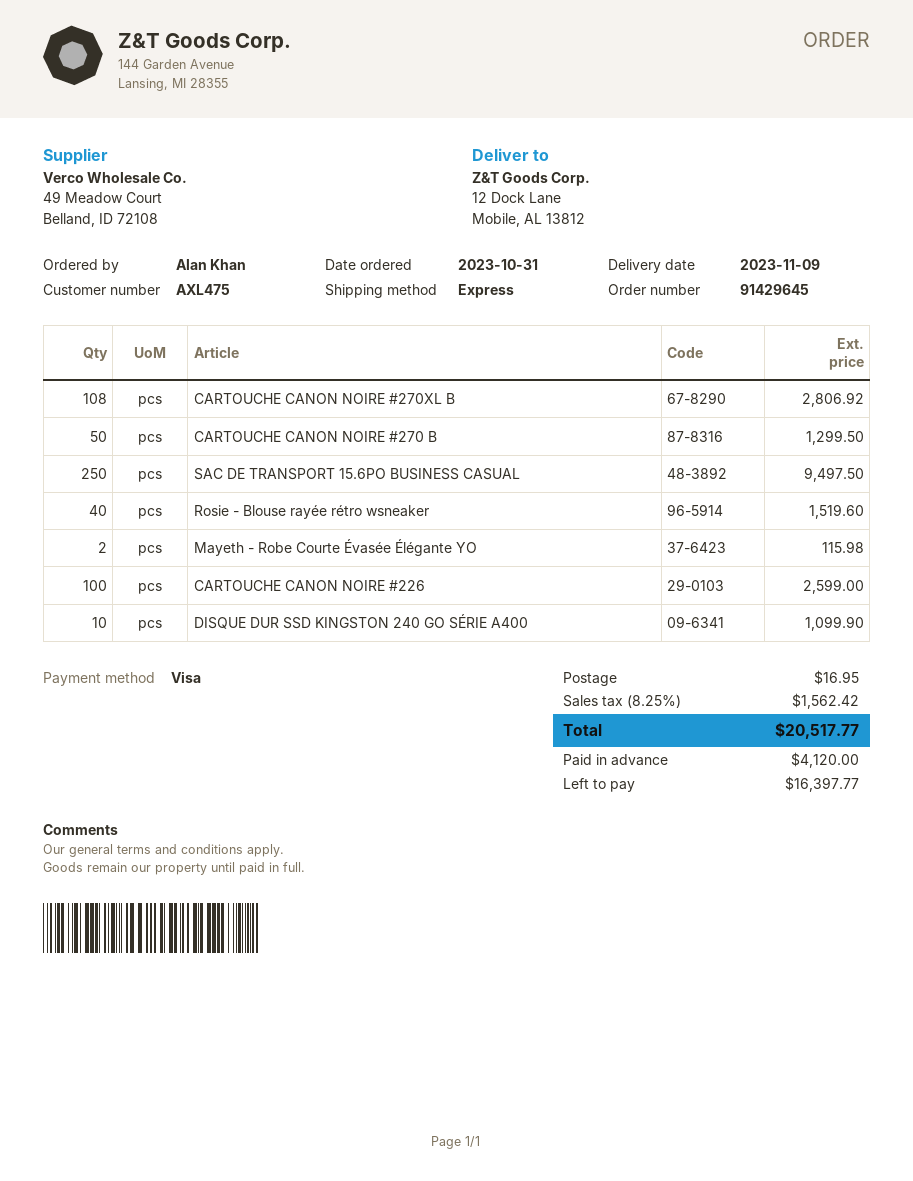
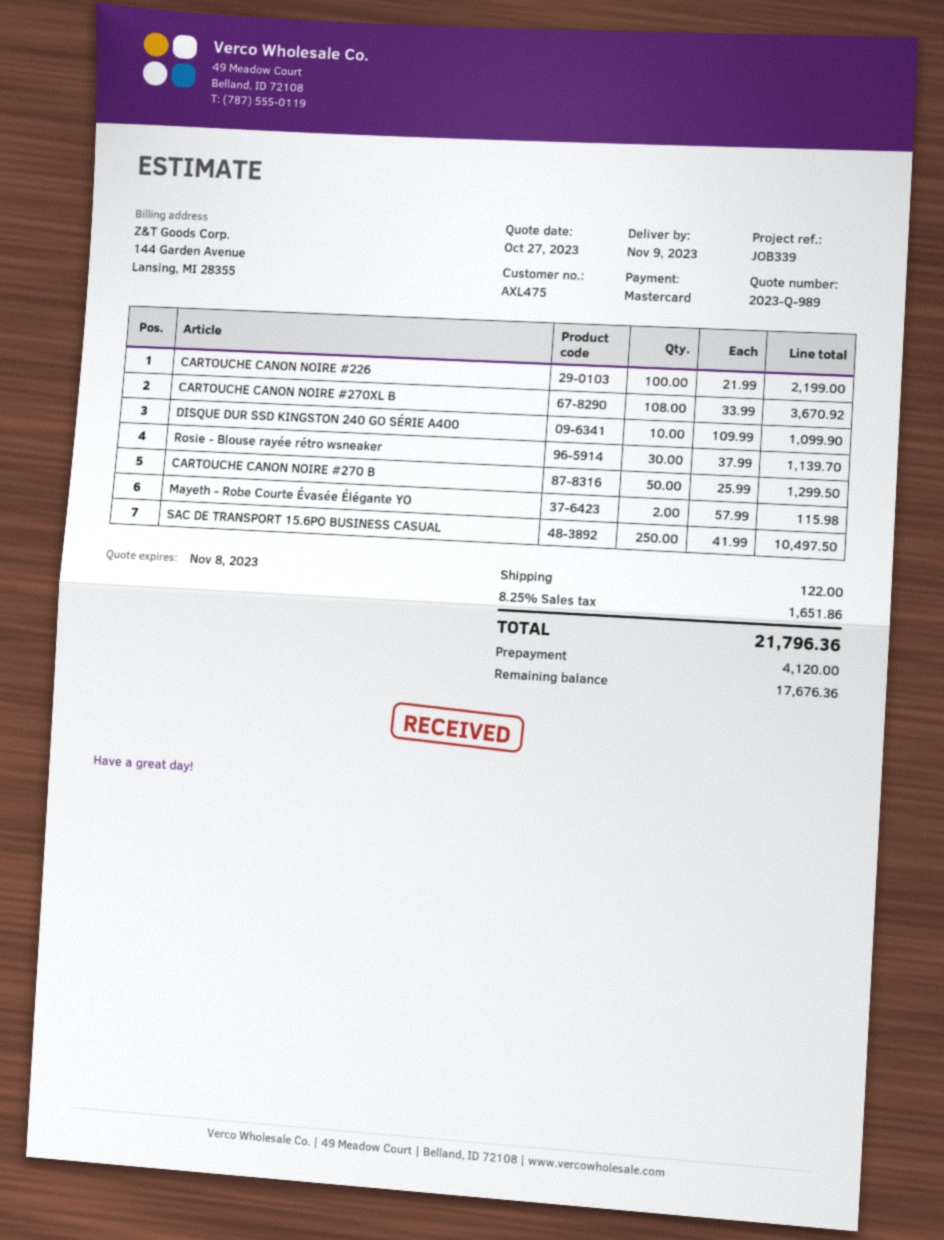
payment method: Visa -> Mastercard
CARTOUCHE CANON NOIRE #270XL B: 108 for 2806.92 -> 108 for 3670.92
SAC DE TRANSPORT 15.6PO BUSINESS CASUAL: 250 for 9497.50 -> 250 for 10497.50
Rosie - Blouse rayée rétro wsneaker: 40 for 1519.60 -> 30 for 1139.70
CARTOUCHE CANON NOIRE #226: 100 for 2599.00 -> 100 for 2199.00
shipping: 16.95 -> 122.00
tax: 8.25% = 1562.42 -> 8.25% = 1651.86
total: 20517.77 -> 21796.36
balance: 16397.77 -> 17676.36

